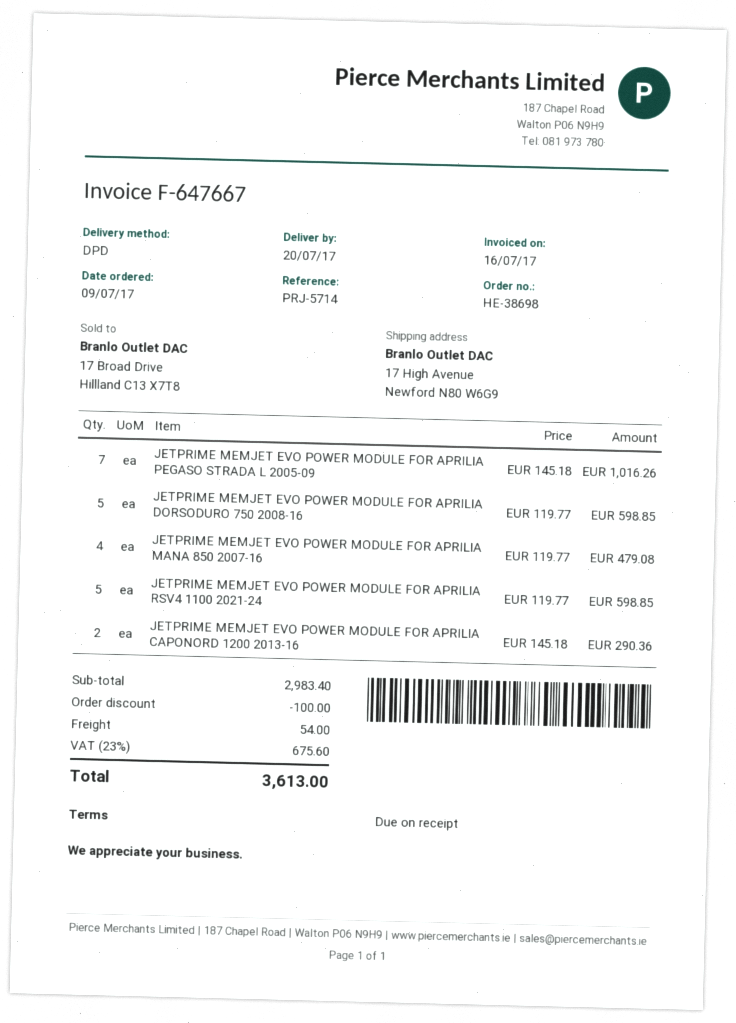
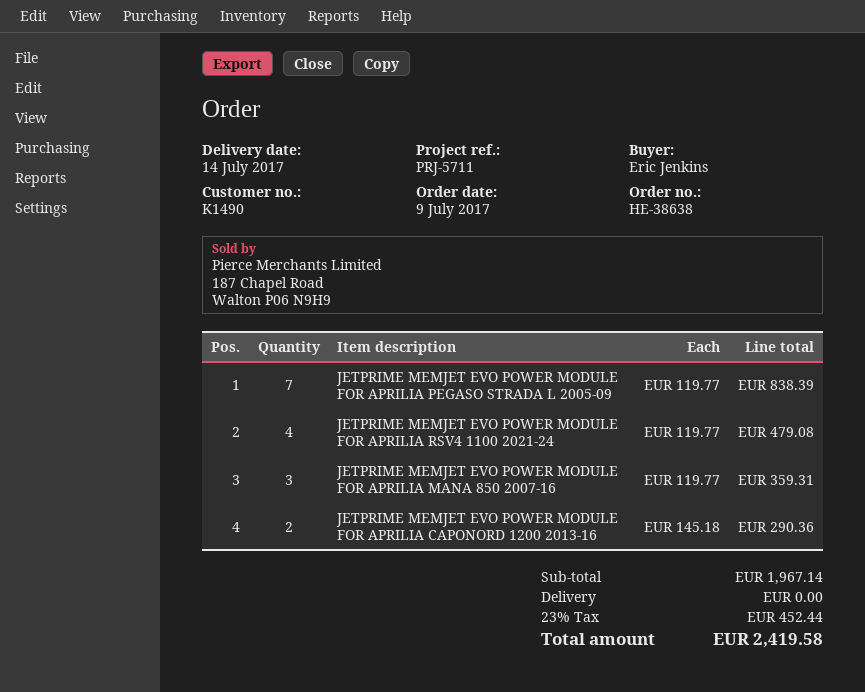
order number: HE-38698 -> HE-38638
delivery date: 2017-07-20 -> 2017-07-14
reference: PRJ-5714 -> PRJ-5711
JETPRIME MEMJET EVO POWER MODULE FOR APRILIA PEGASO STRADA L 2005-09: 7 x 145.18 = 1016.26 -> 7 x 119.77 = 838.39
JETPRIME MEMJET EVO POWER MODULE FOR APRILIA DORSODURO 750 2008-16: 5 x 119.77 = 598.85 -> none
JETPRIME MEMJET EVO POWER MODULE FOR APRILIA MANA 850 2007-16: 4 x 119.77 = 479.08 -> 3 x 119.77 = 359.31
JETPRIME MEMJET EVO POWER MODULE FOR APRILIA RSV4 1100 2021-24: 5 x 119.77 = 598.85 -> 4 x 119.77 = 479.08
subtotal: 2983.40 -> 1967.14
discount: 100.00 -> none
shipping: 54.00 -> 0.00
tax: 23% = 675.60 -> 23% = 452.44
total: 3613.00 -> 2419.58

